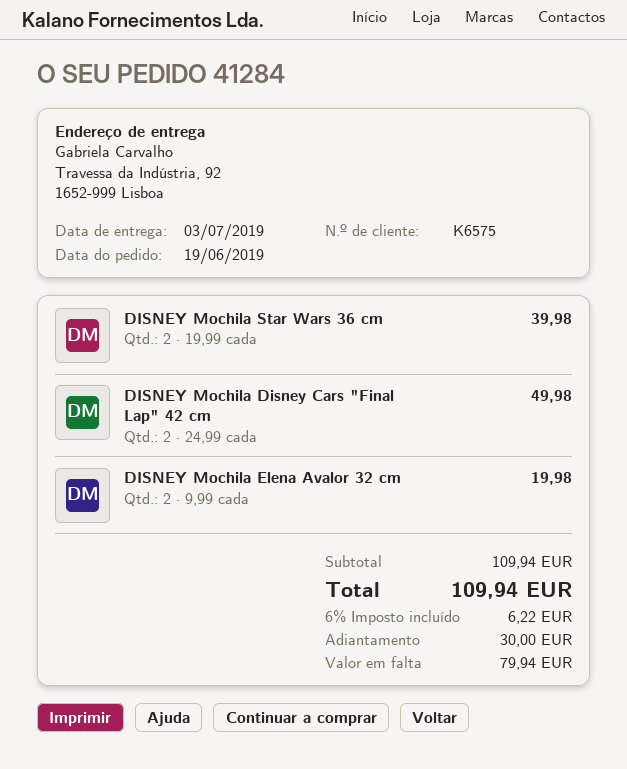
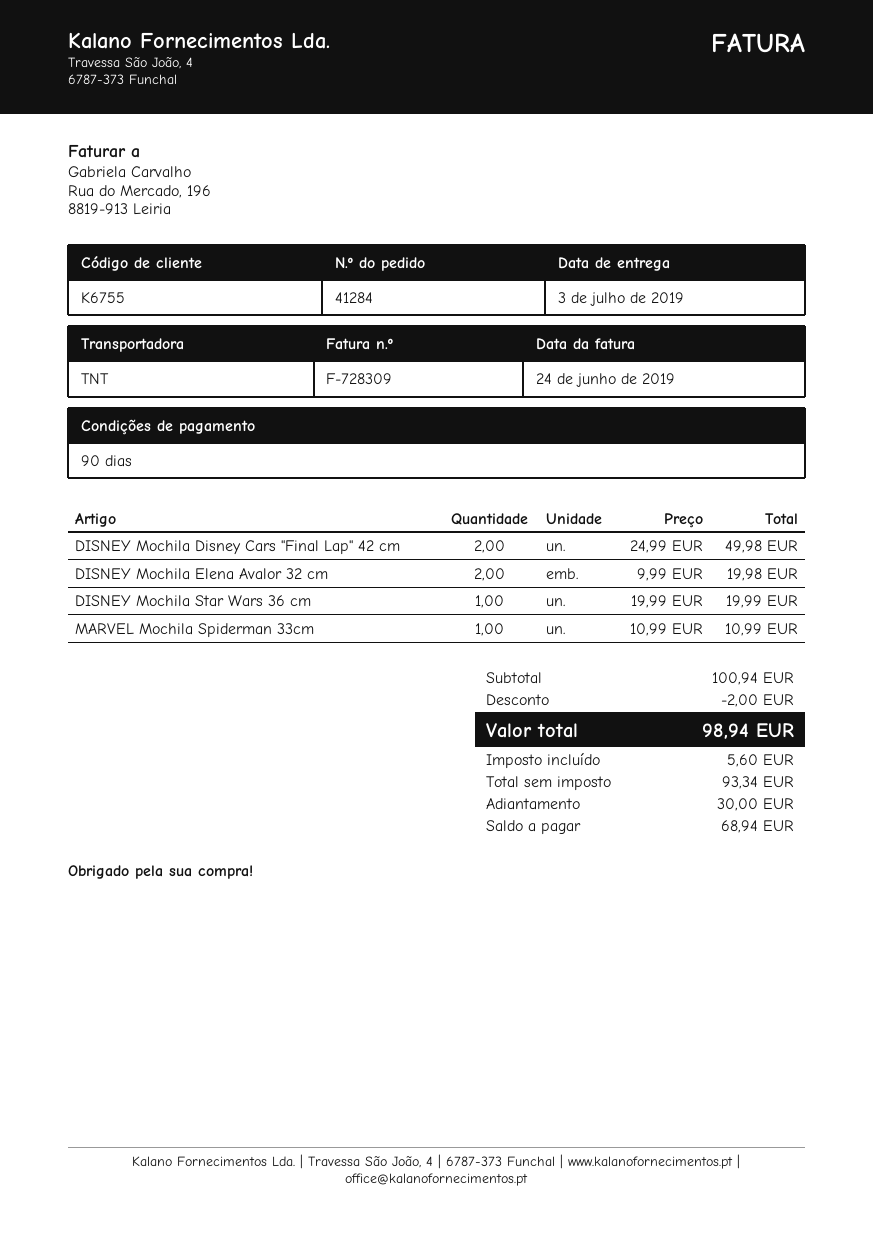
customer number: K6575 -> K6755
DISNEY Mochila Star Wars 36 cm: 2 x 19.99 = 39.98 -> 1 x 19.99 = 19.99
MARVEL Mochila Spiderman 33cm: none -> 1 x 10.99 = 10.99
subtotal: 109.94 -> 100.94
discount: none -> 2.00
tax: 6.22 -> 5.60
total: 109.94 -> 98.94
balance: 79.94 -> 68.94

